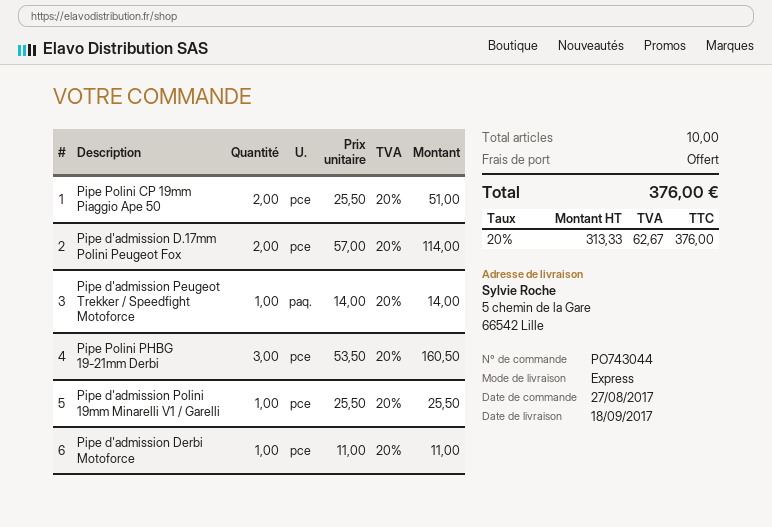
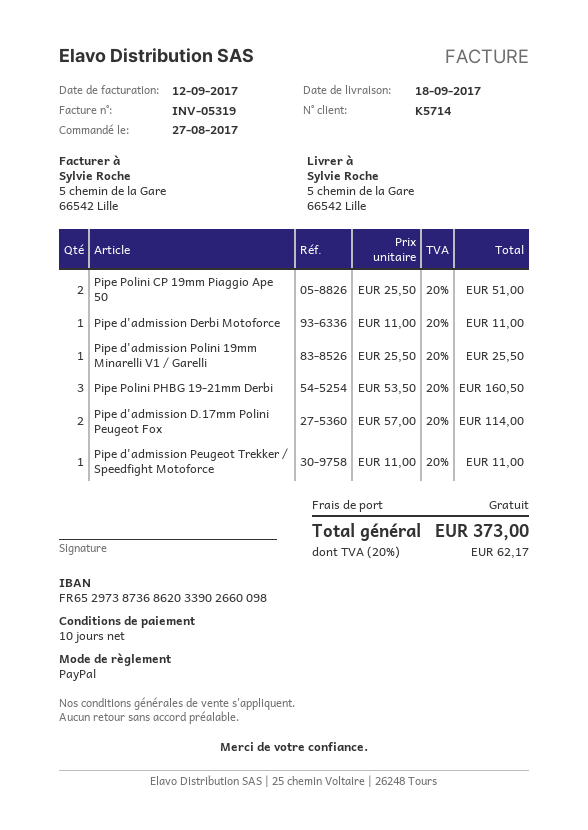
Pipe d'admission Peugeot Trekker / Speedfight Motoforce: 1 x 14.00 = 14.00 -> 1 x 11.00 = 11.00
tax: 20% = 62.67 -> 20% = 62.17
total: 376.00 -> 373.00

